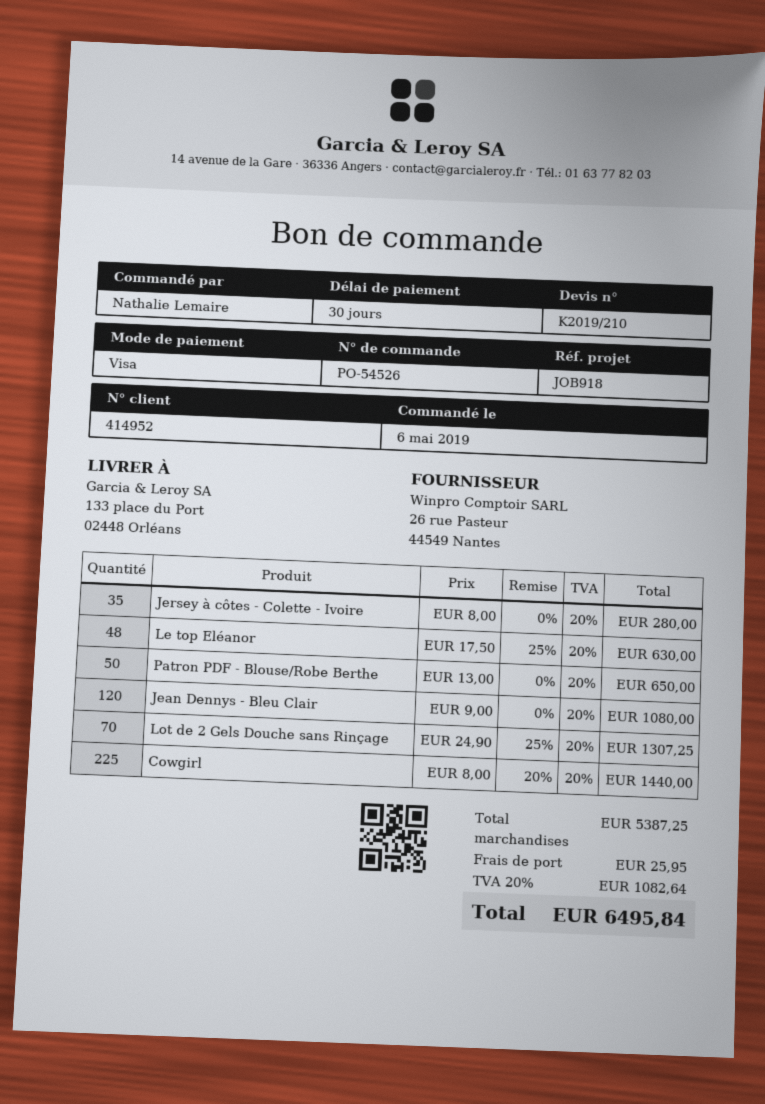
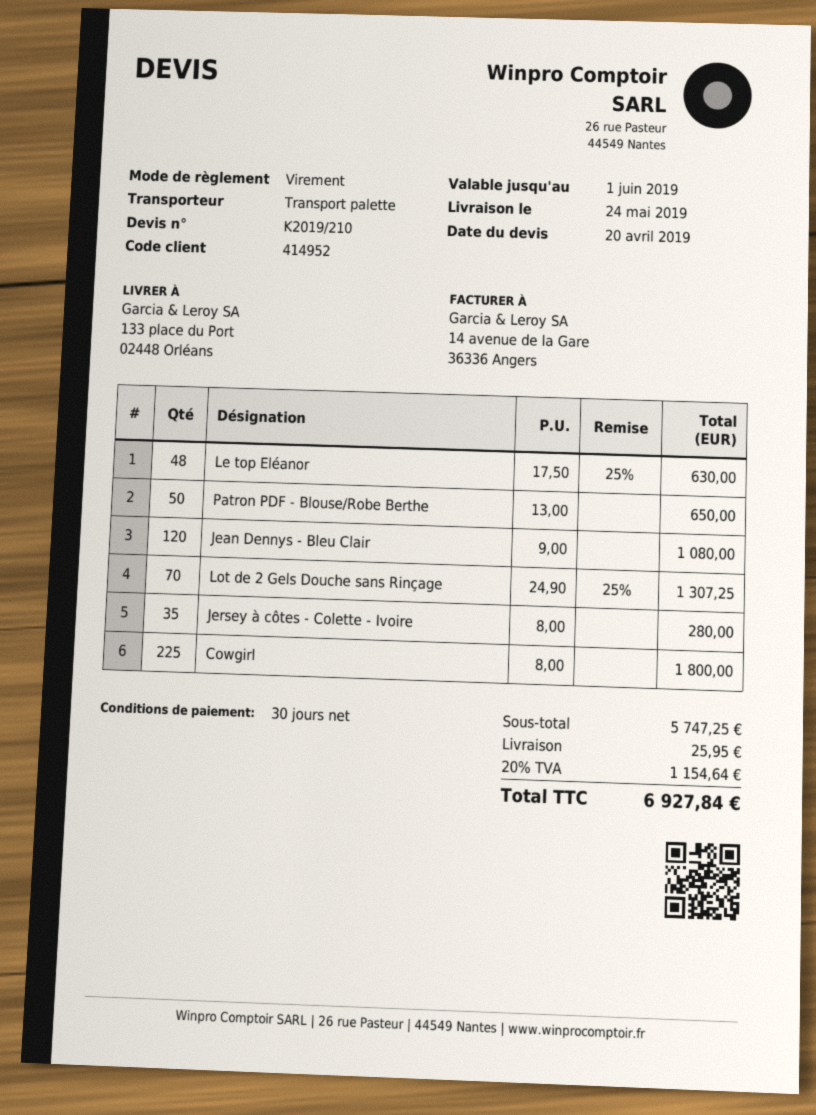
payment method: Visa -> bank transfer
Cowgirl: 225 x 8.00 - 20% = 1440.00 -> 225 x 8.00 = 1800.00
subtotal: 5387.25 -> 5747.25
tax: 20% = 1082.64 -> 20% = 1154.64
total: 6495.84 -> 6927.84

